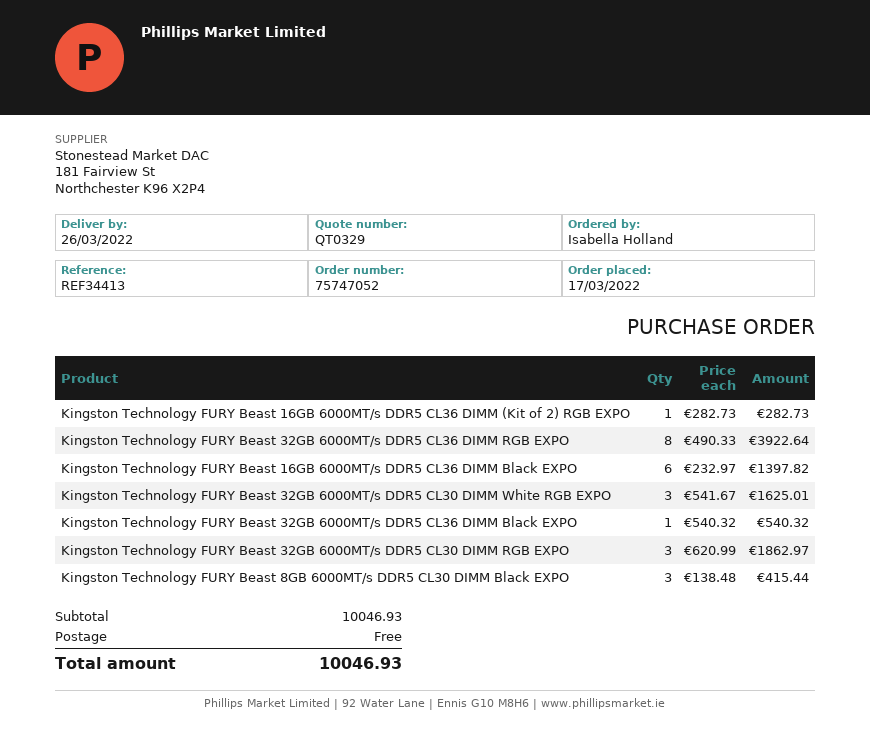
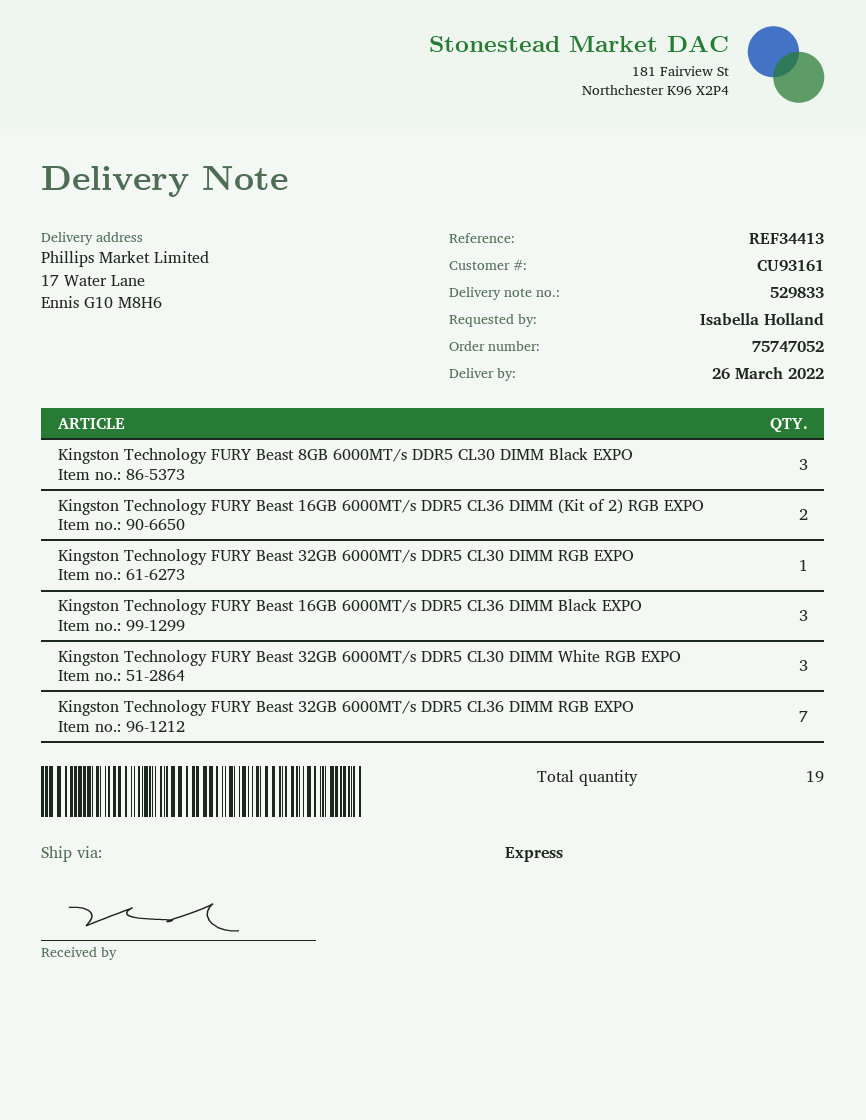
Kingston Technology FURY Beast 16GB 6000MT/s DDR5 CL36 DIMM (Kit of 2) RGB EXPO: 1 -> 2
Kingston Technology FURY Beast 32GB 6000MT/s DDR5 CL36 DIMM RGB EXPO: 8 -> 7
Kingston Technology FURY Beast 16GB 6000MT/s DDR5 CL36 DIMM Black EXPO: 6 -> 3
Kingston Technology FURY Beast 32GB 6000MT/s DDR5 CL36 DIMM Black EXPO: 1 -> none
Kingston Technology FURY Beast 32GB 6000MT/s DDR5 CL30 DIMM RGB EXPO: 3 -> 1

